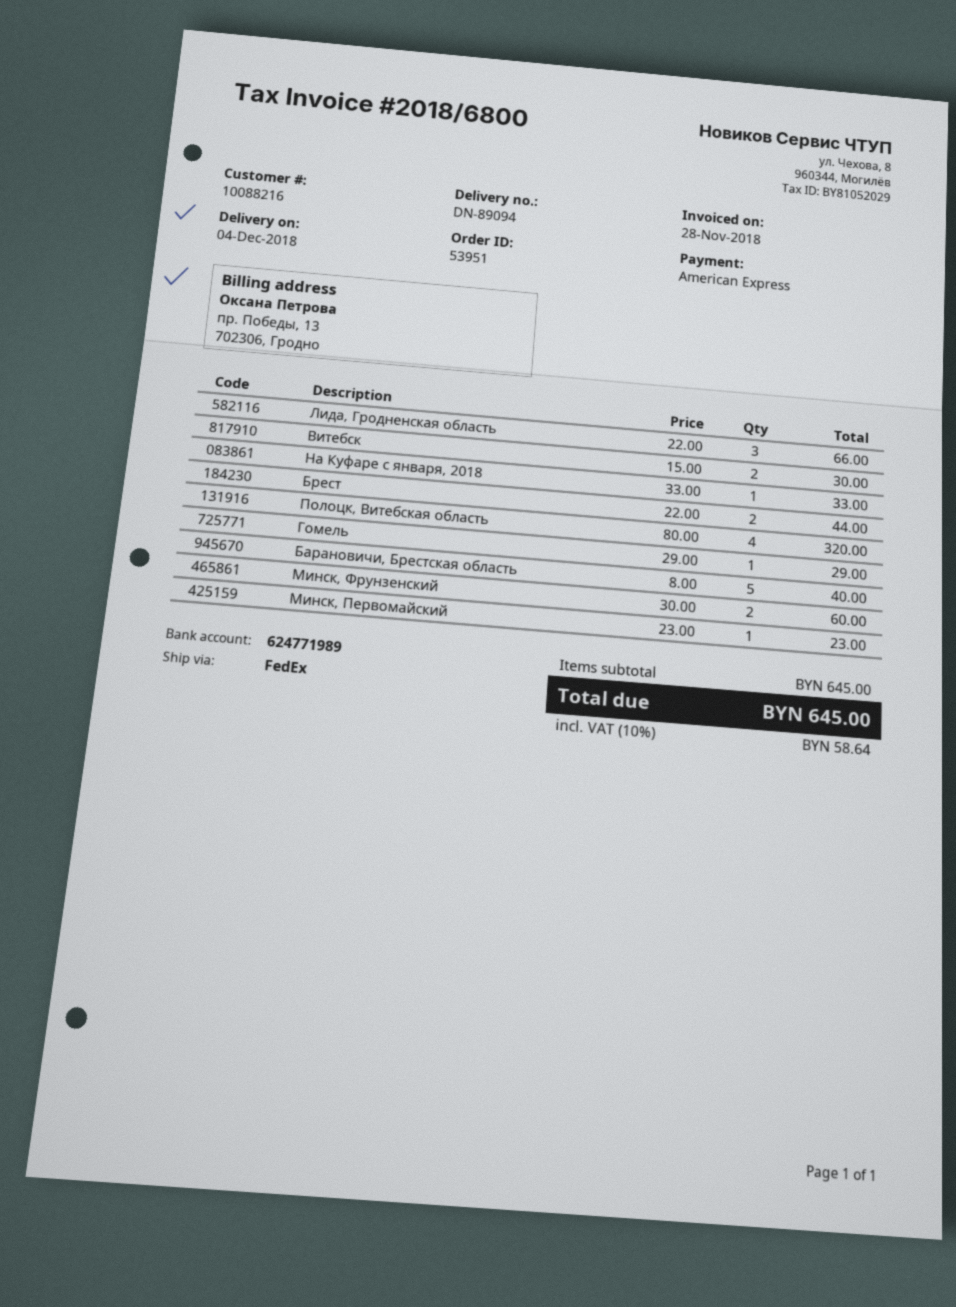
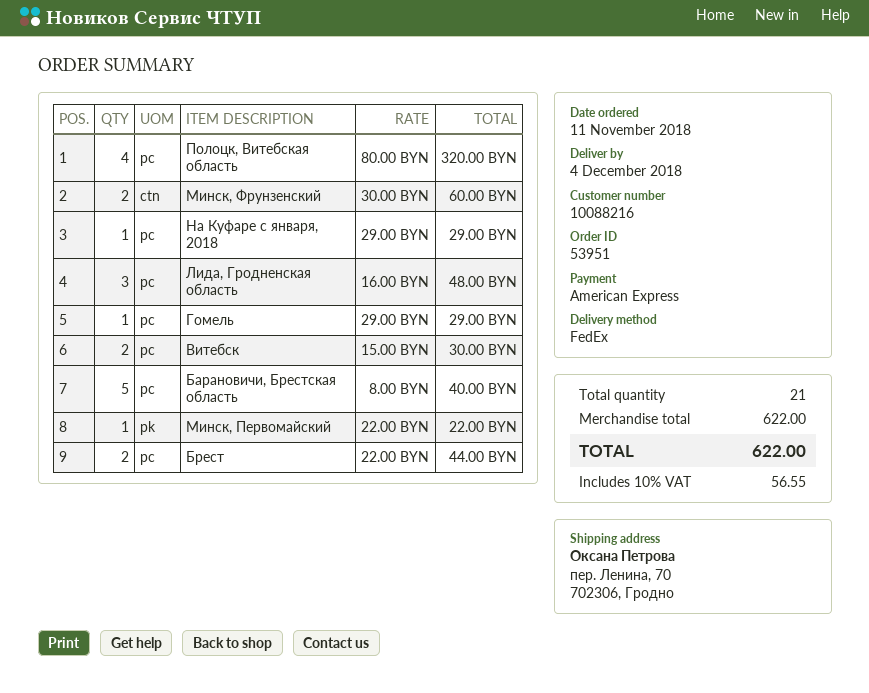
Лида, Гродненская область: 3 x 22.00 = 66.00 -> 3 x 16.00 = 48.00
На Куфаре с января, 2018: 1 x 33.00 = 33.00 -> 1 x 29.00 = 29.00
Минск, Первомайский: 1 x 23.00 = 23.00 -> 1 x 22.00 = 22.00
subtotal: 645.00 -> 622.00
tax: 10% = 58.64 -> 10% = 56.55
total: 645.00 -> 622.00

